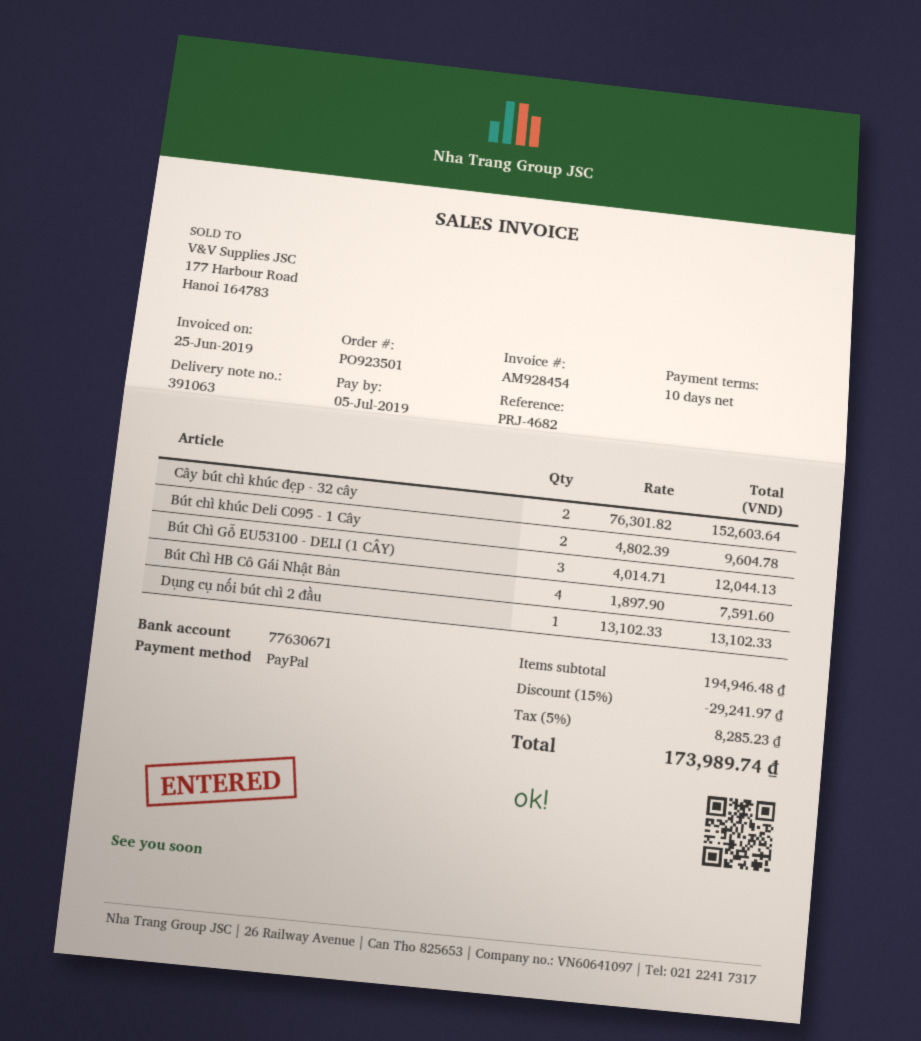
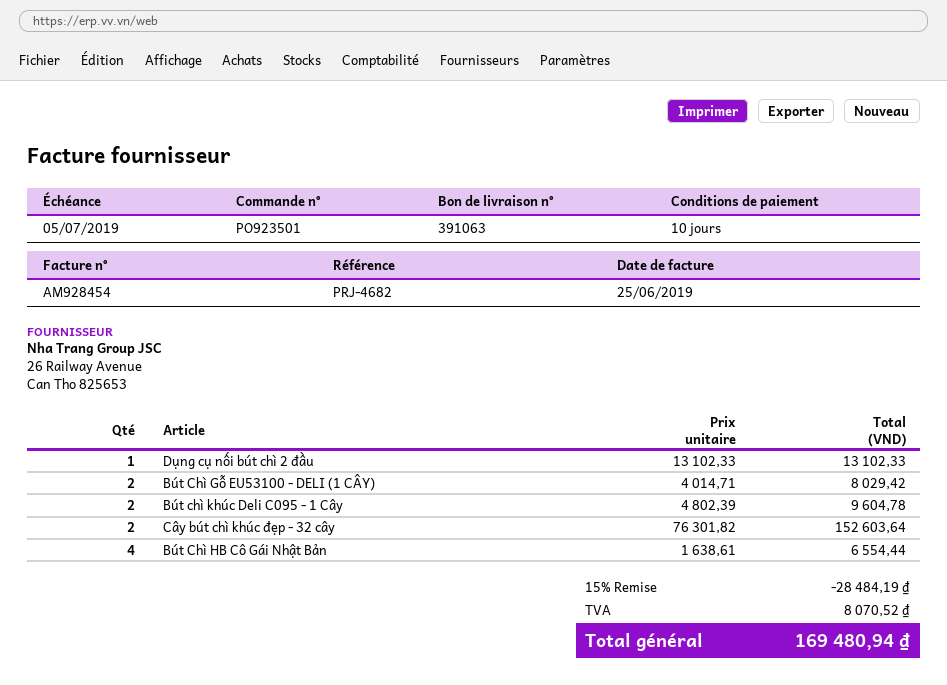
Bút Chì Gỗ EU53100 - DELI (1 CÂY): 3 x 4014.71 = 12044.13 -> 2 x 4014.71 = 8029.42
Bút Chì HB Cô Gái Nhật Bản: 4 x 1897.90 = 7591.60 -> 4 x 1638.61 = 6554.44
discount: 15% = 29241.97 -> 15% = 28484.19
tax: 8285.23 -> 8070.52
total: 173989.74 -> 169480.94

